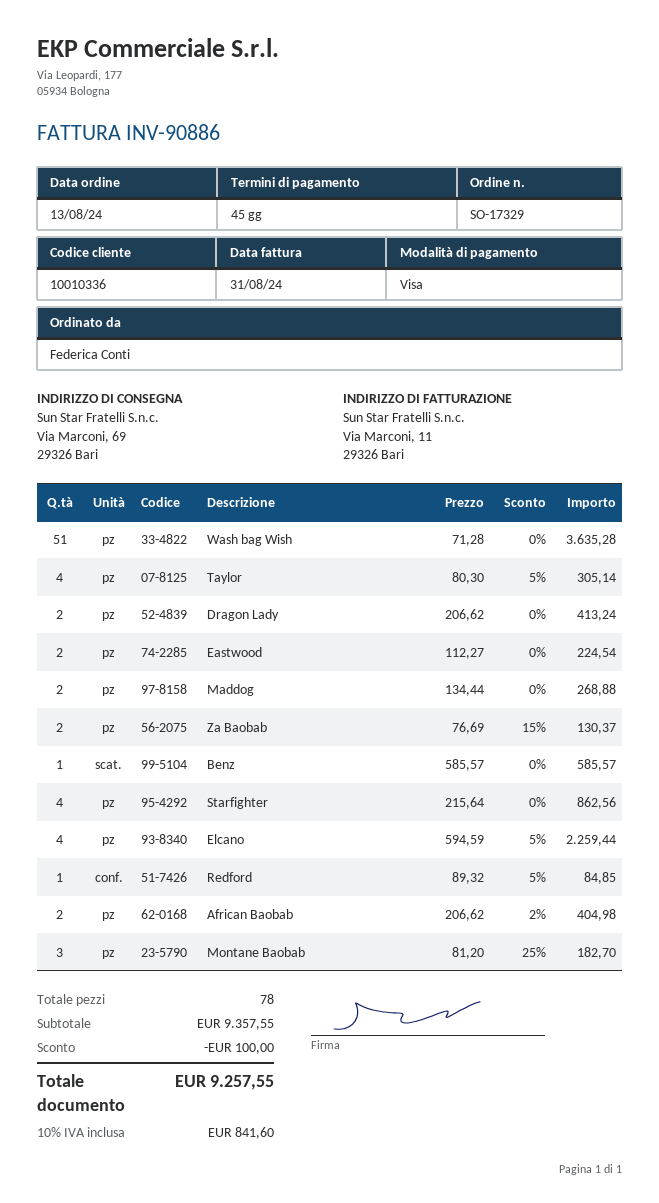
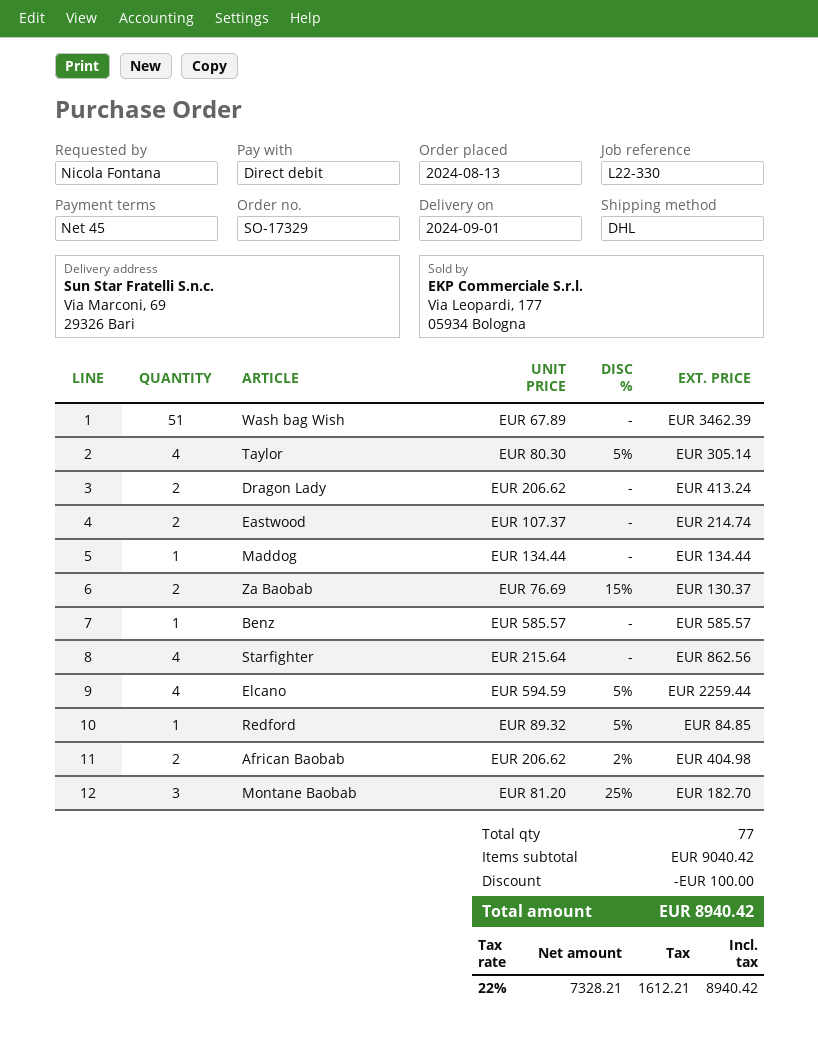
ordered by: Federica Conti -> Nicola Fontana
payment method: Visa -> direct debit
Wash bag Wish: 51 x 71.28 = 3635.28 -> 51 x 67.89 = 3462.39
Eastwood: 2 x 112.27 = 224.54 -> 2 x 107.37 = 214.74
Maddog: 2 x 134.44 = 268.88 -> 1 x 134.44 = 134.44
total quantity: 78 -> 77
subtotal: 9357.55 -> 9040.42
tax: 10% = 841.60 -> 22% = 1612.21
total: 9257.55 -> 8940.42

